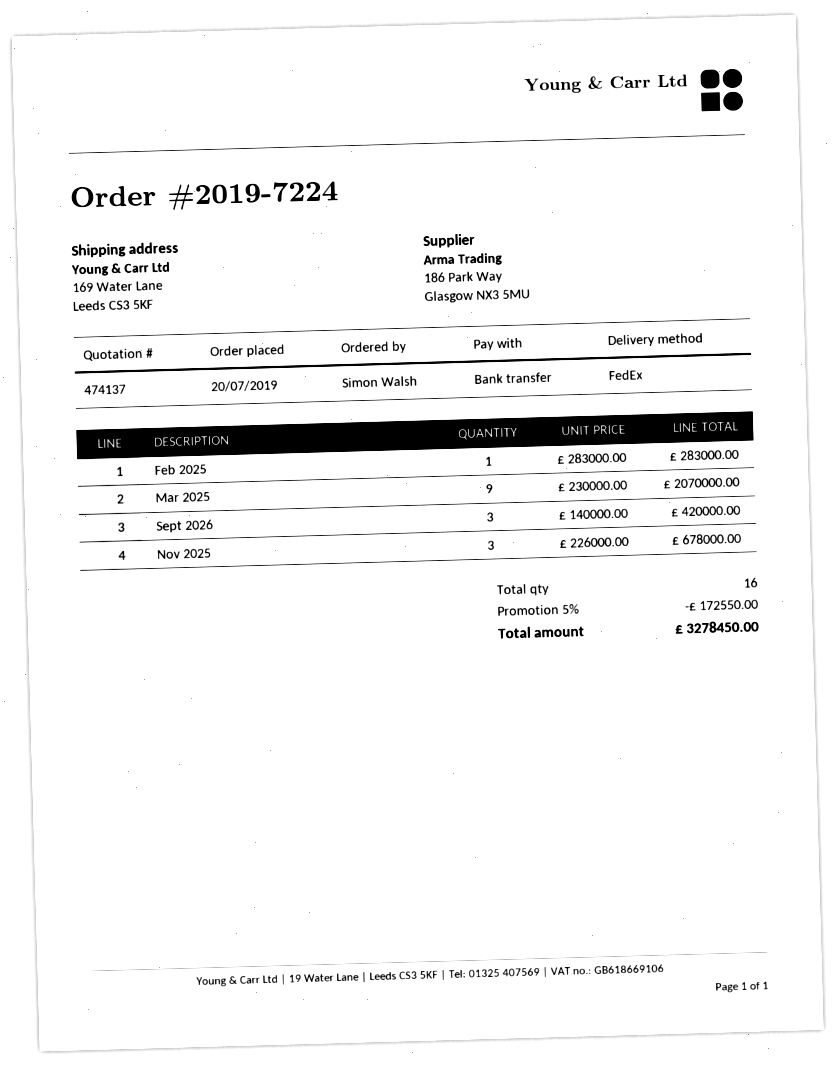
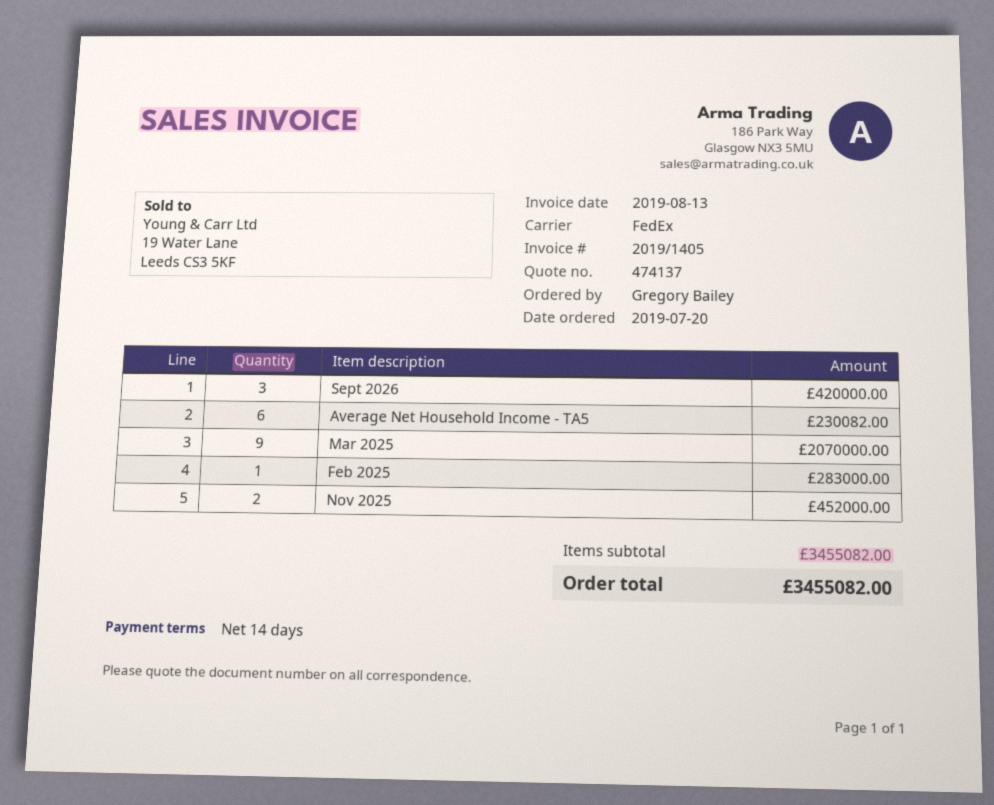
ordered by: Simon Walsh -> Gregory Bailey
Nov 2025: 3 for 678000.00 -> 2 for 452000.00
Average Net Household Income - TA5: none -> 6 for 230082.00
discount: 5% = 172550.00 -> none
total: 3278450.00 -> 3455082.00

